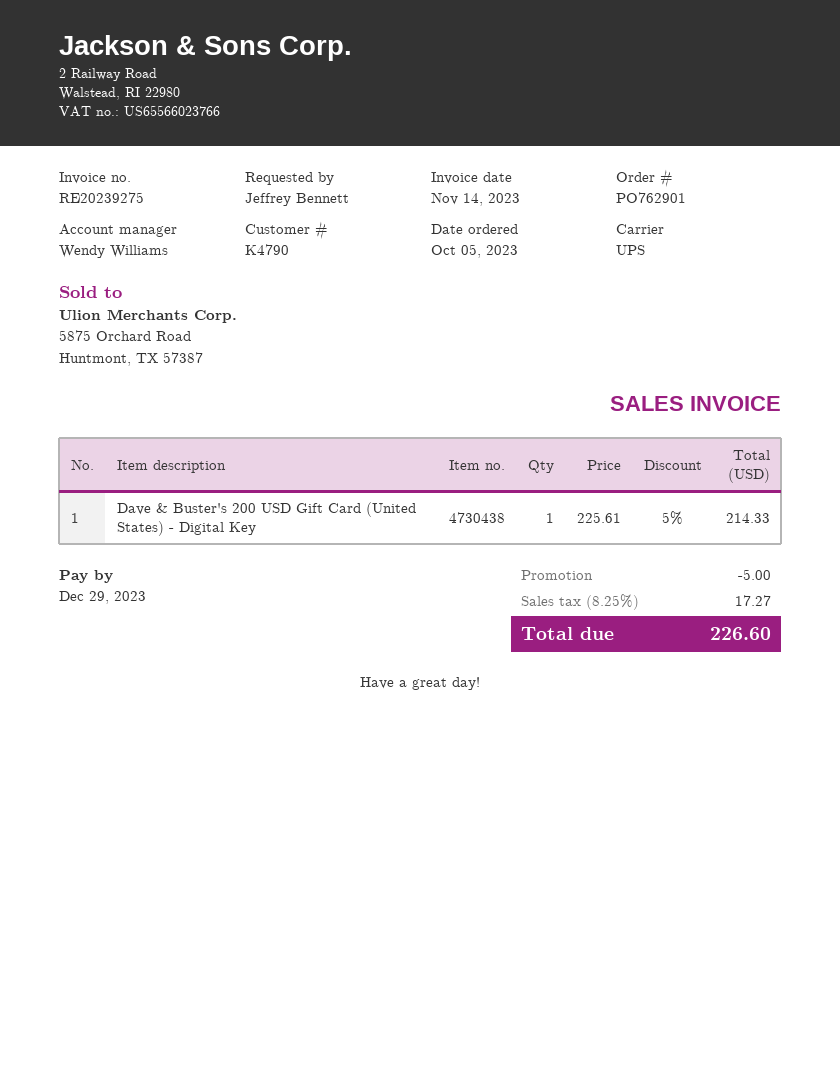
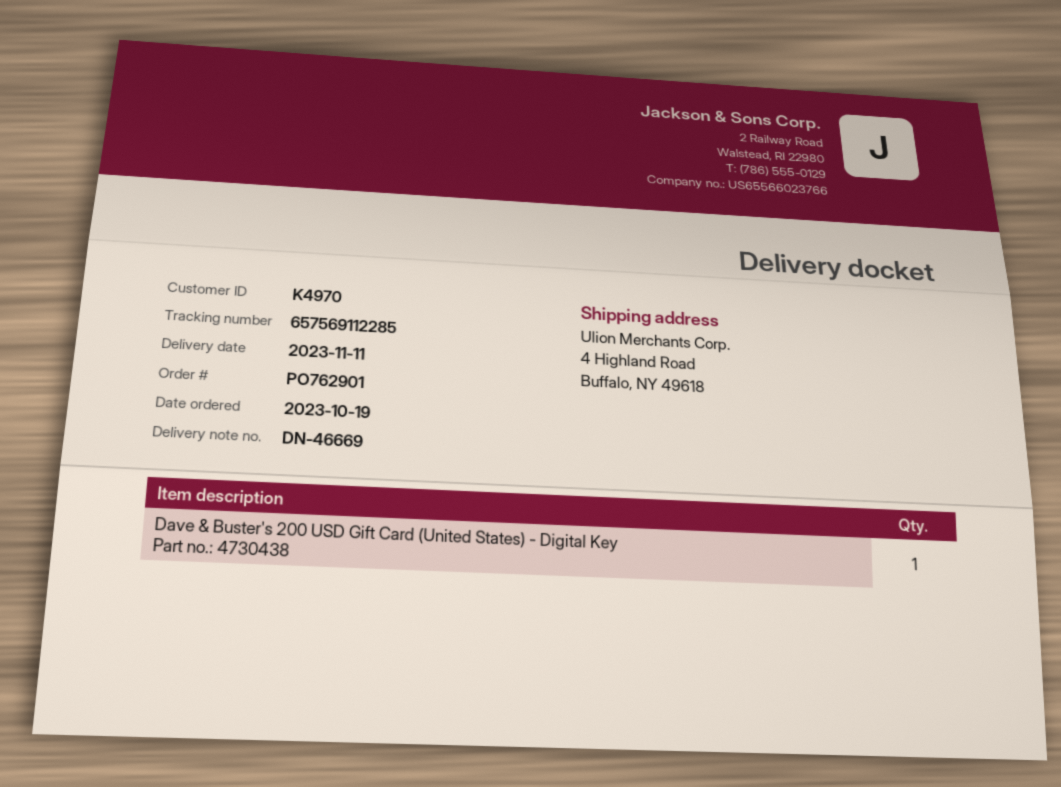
order date: 2023-10-05 -> 2023-10-19
customer number: K4790 -> K4970

